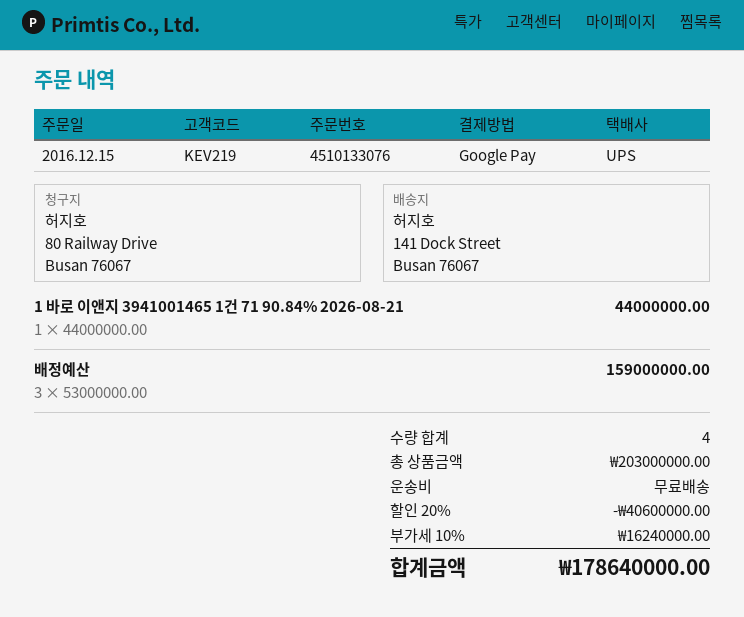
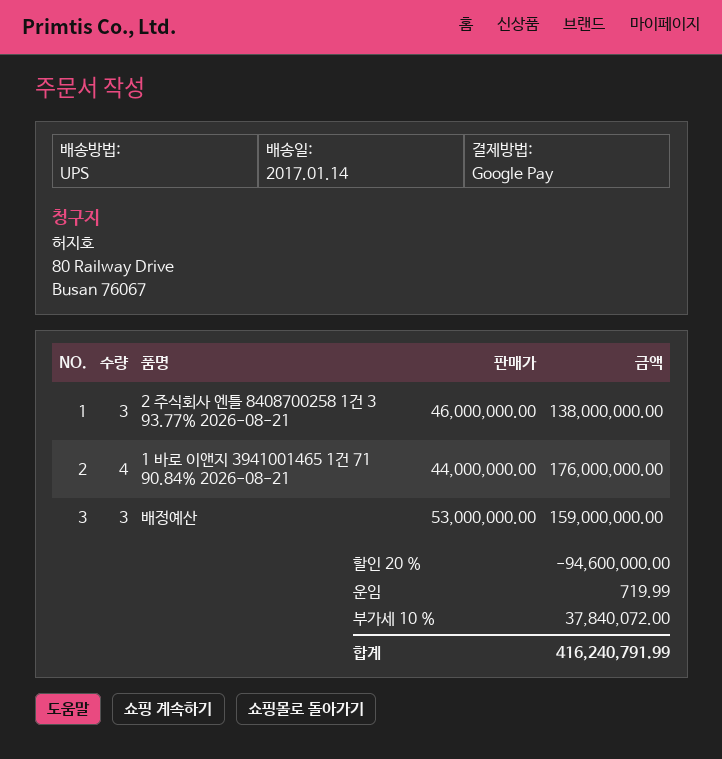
1 바로 이앤지 3941001465 1건 71 90.84% 2026-08-21: 1 x 44000000.00 = 44000000.00 -> 4 x 44000000.00 = 176000000.00
2 주식회사 엔틀 8408700258 1건 3 93.77% 2026-08-21: none -> 3 x 46000000.00 = 138000000.00
discount: 20% = 40600000.00 -> 20% = 94600000.00
shipping: 0.00 -> 719.99
tax: 10% = 16240000.00 -> 10% = 37840072.00
total: 178640000.00 -> 416240791.99

